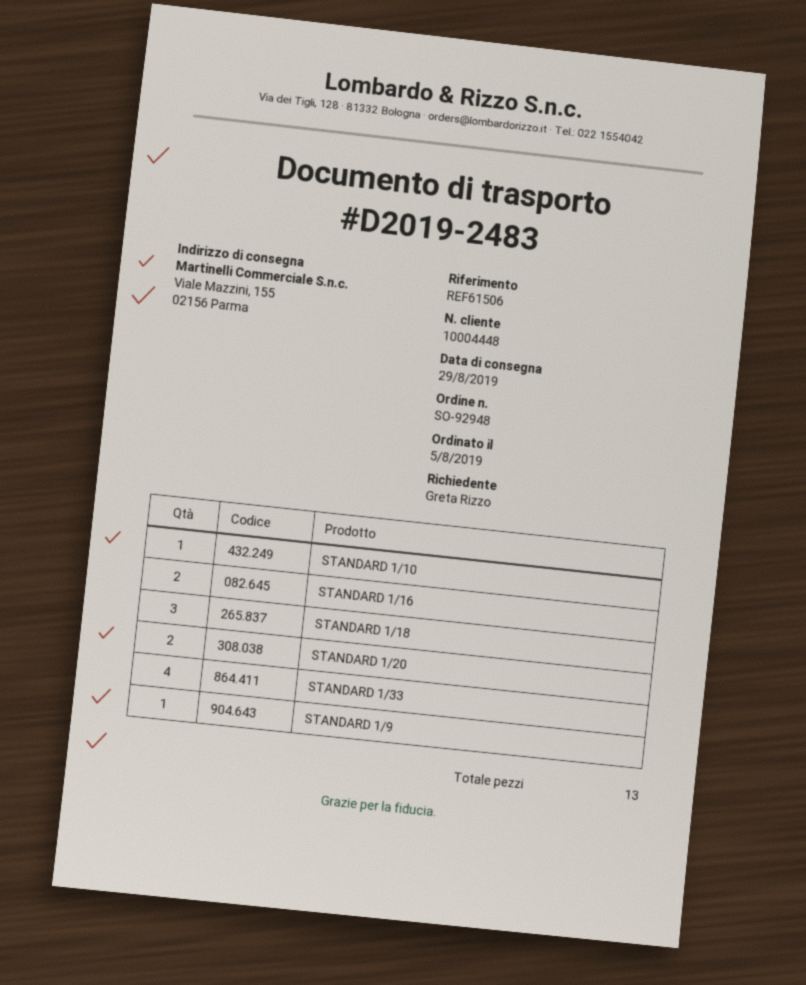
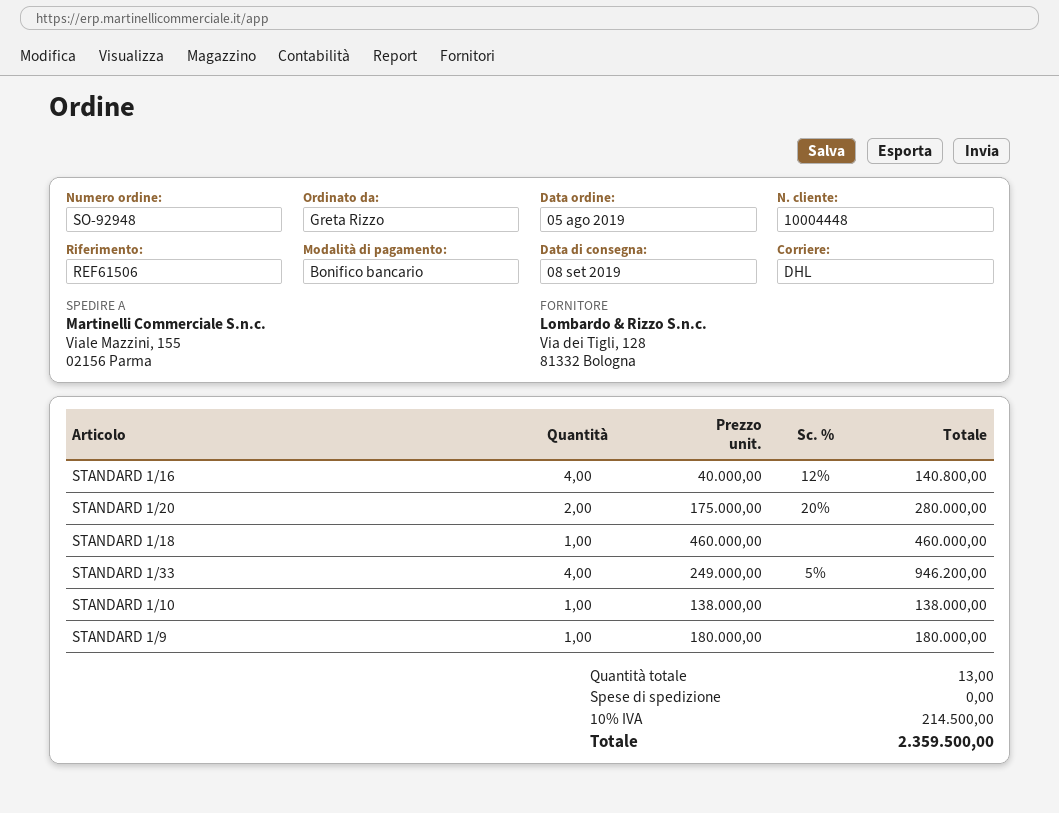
delivery date: 2019-08-29 -> 2019-09-08
STANDARD 1/16: 2 -> 4
STANDARD 1/18: 3 -> 1

